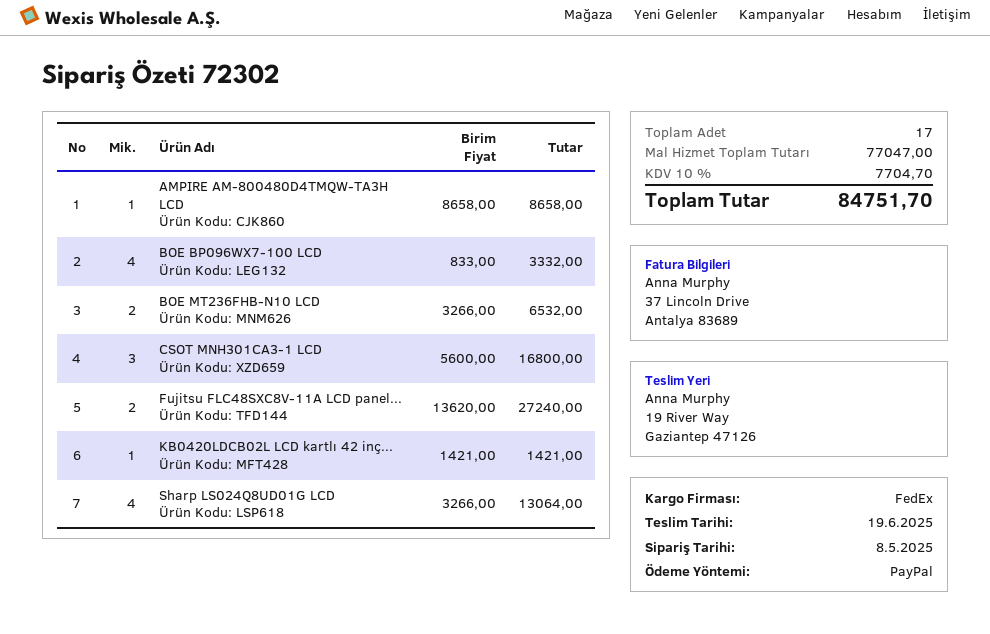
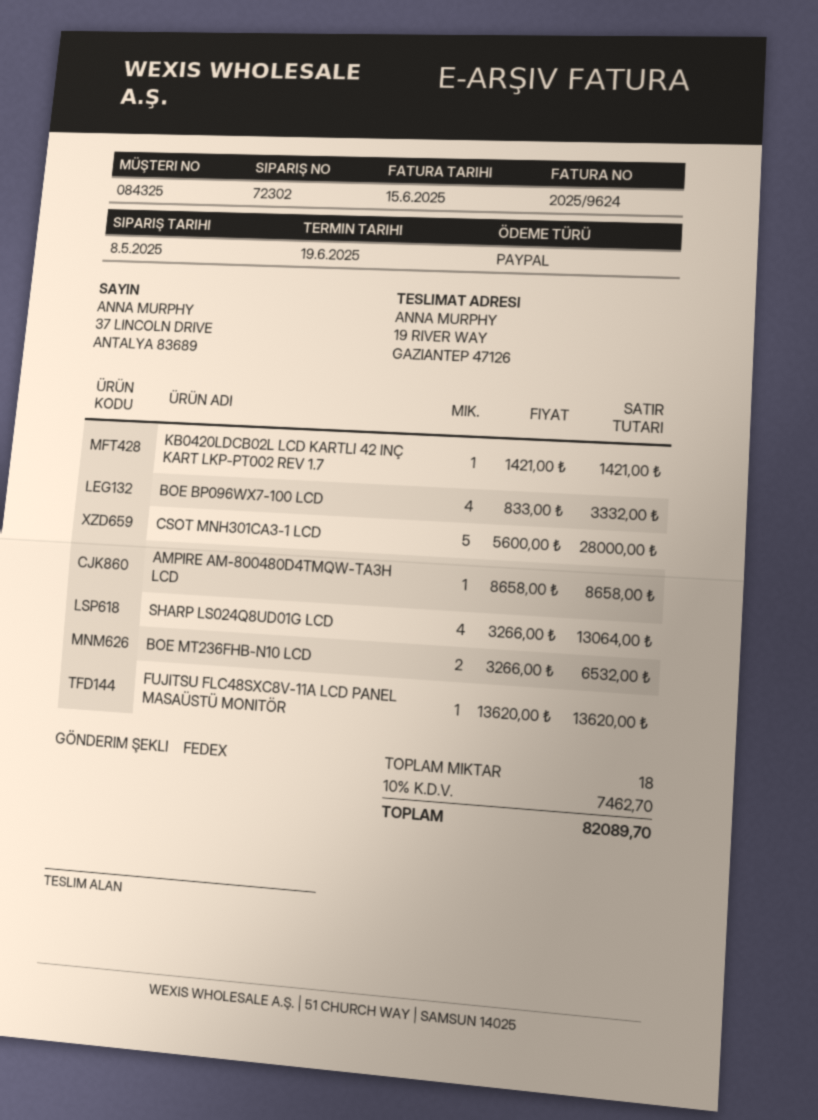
CSOT MNH301CA3-1 LCD: 3 x 5600.00 = 16800.00 -> 5 x 5600.00 = 28000.00
Fujitsu FLC48SXC8V-11A LCD panel...: 2 x 13620.00 = 27240.00 -> 1 x 13620.00 = 13620.00
total quantity: 17 -> 18
tax: 10% = 7704.70 -> 10% = 7462.70
total: 84751.70 -> 82089.70

